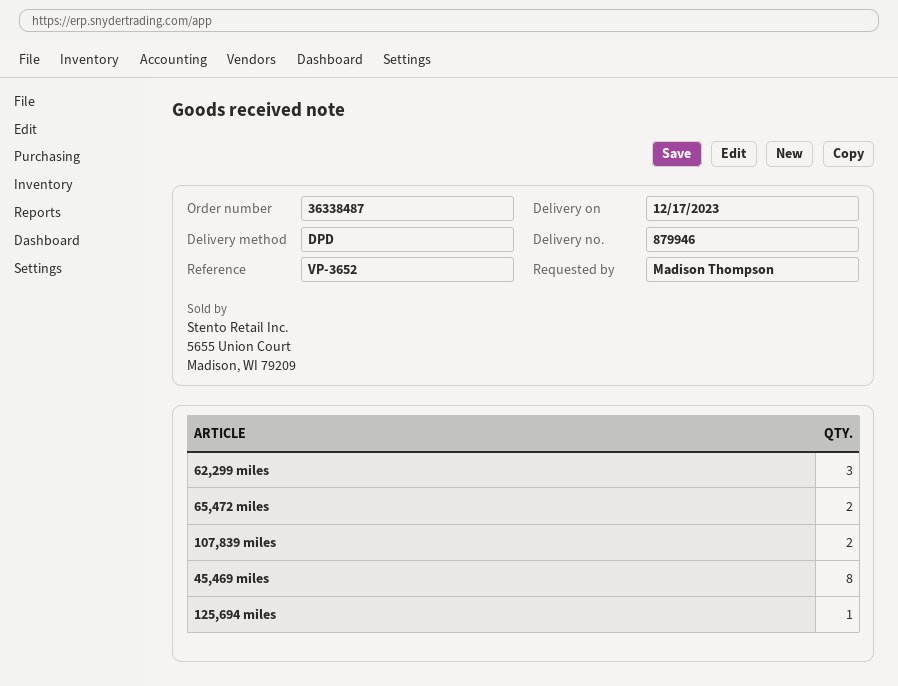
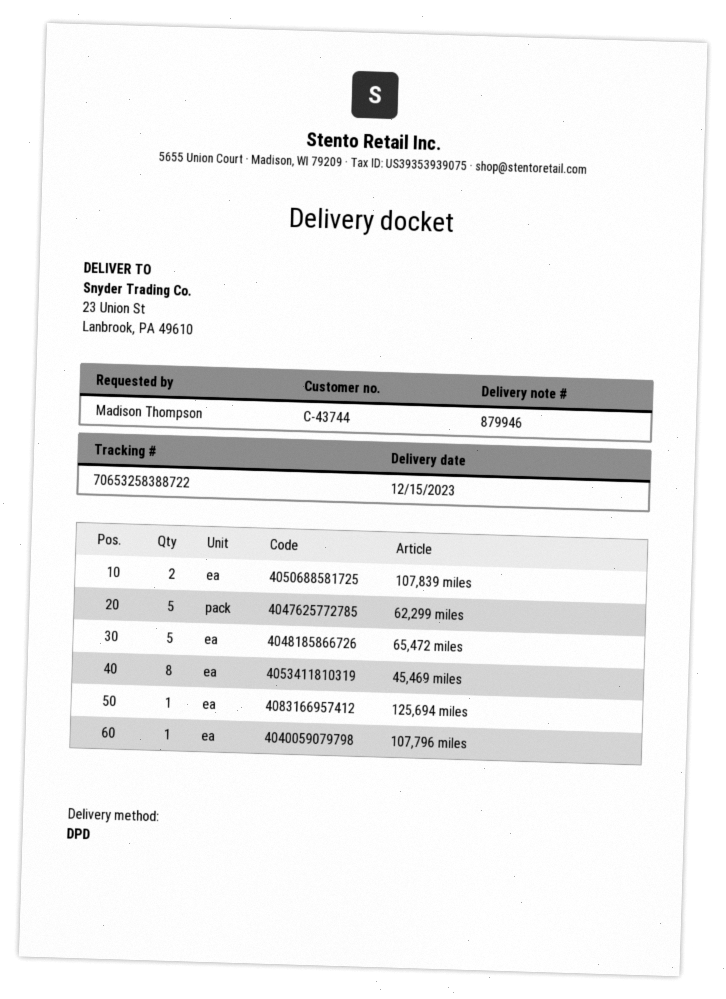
delivery date: 2023-12-17 -> 2023-12-15
62,299 miles: 3 -> 5
65,472 miles: 2 -> 5
107,796 miles: none -> 1

